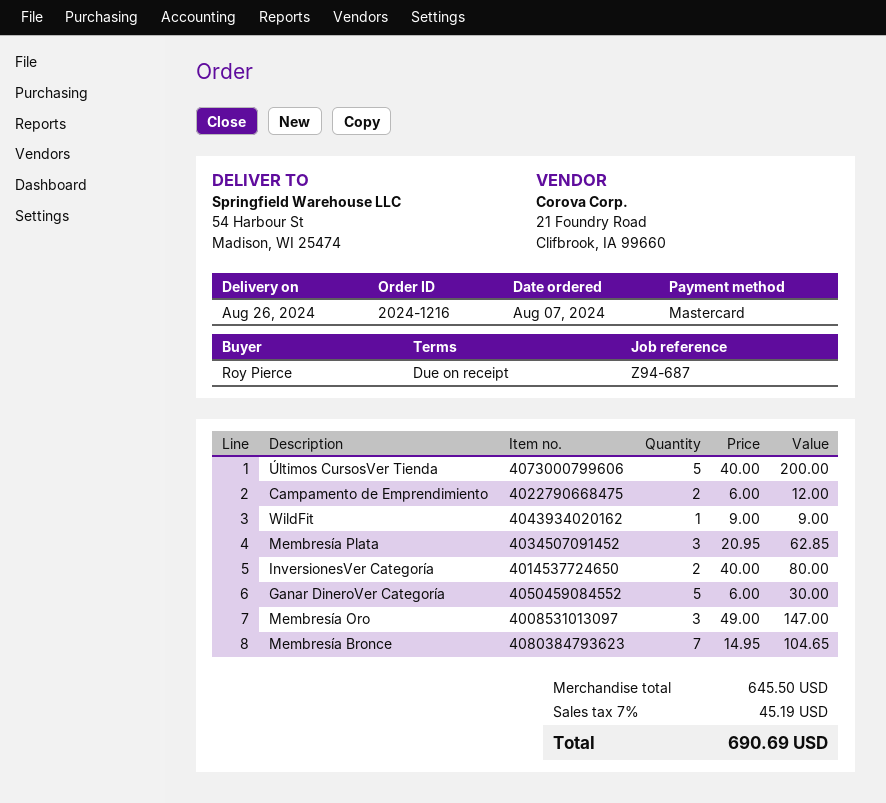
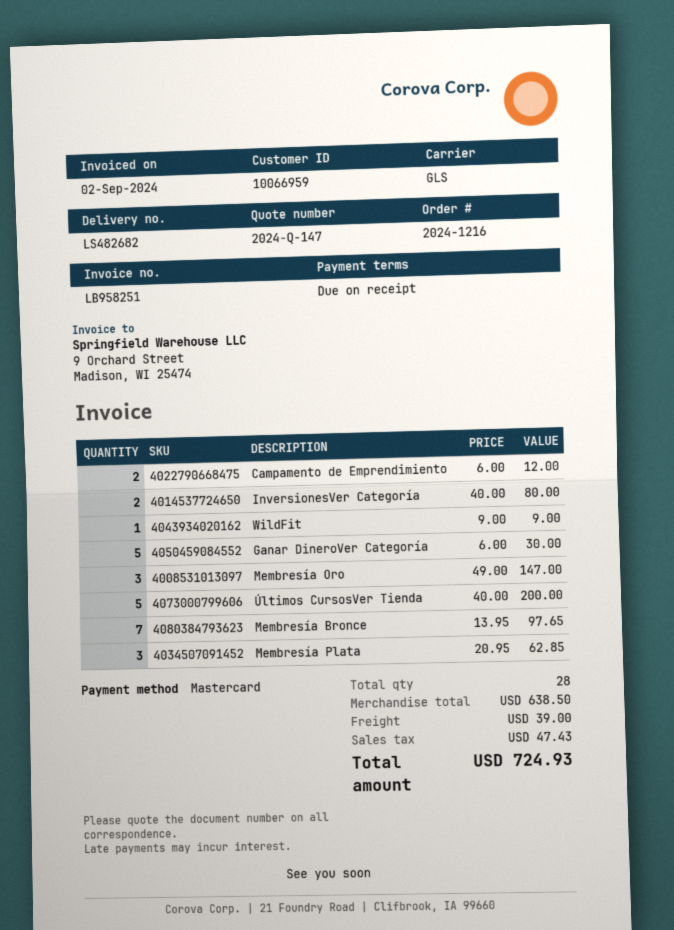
Membresía Bronce: 7 x 14.95 = 104.65 -> 7 x 13.95 = 97.65
subtotal: 645.50 -> 638.50
shipping: none -> 39.00
tax: 45.19 -> 47.43
total: 690.69 -> 724.93

